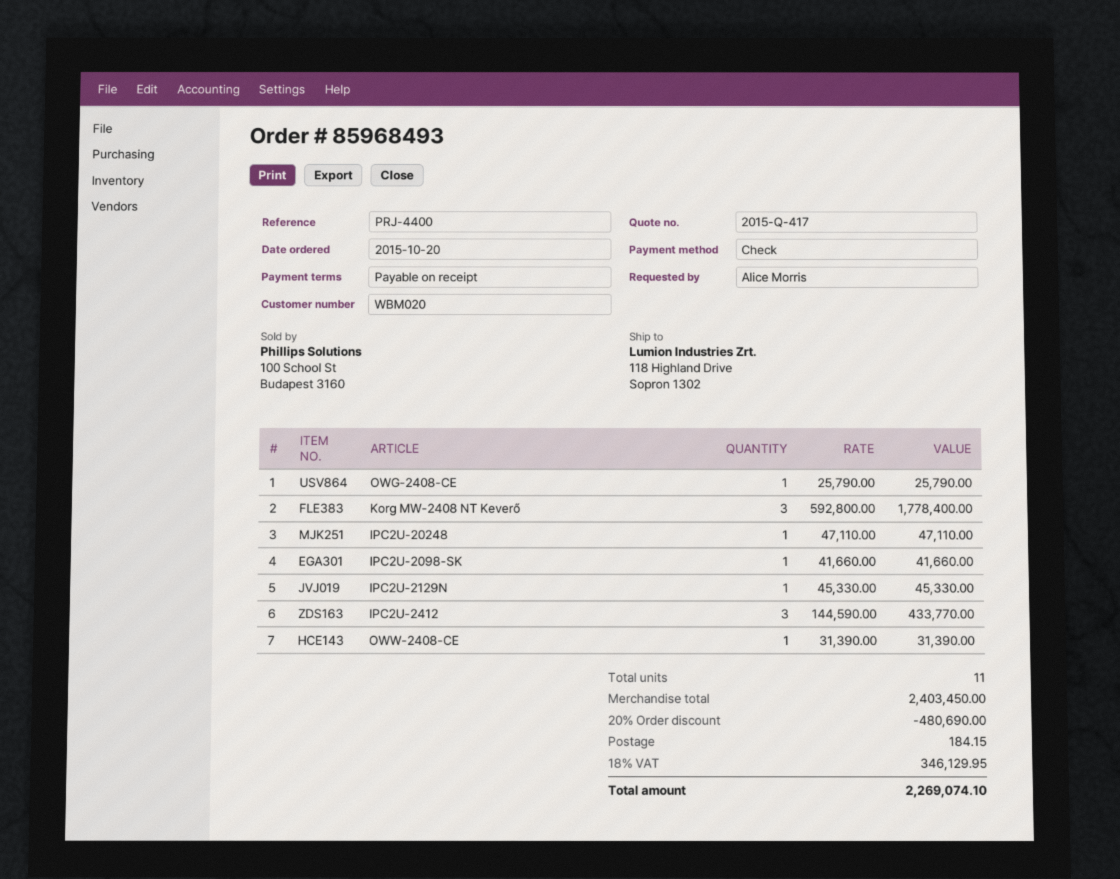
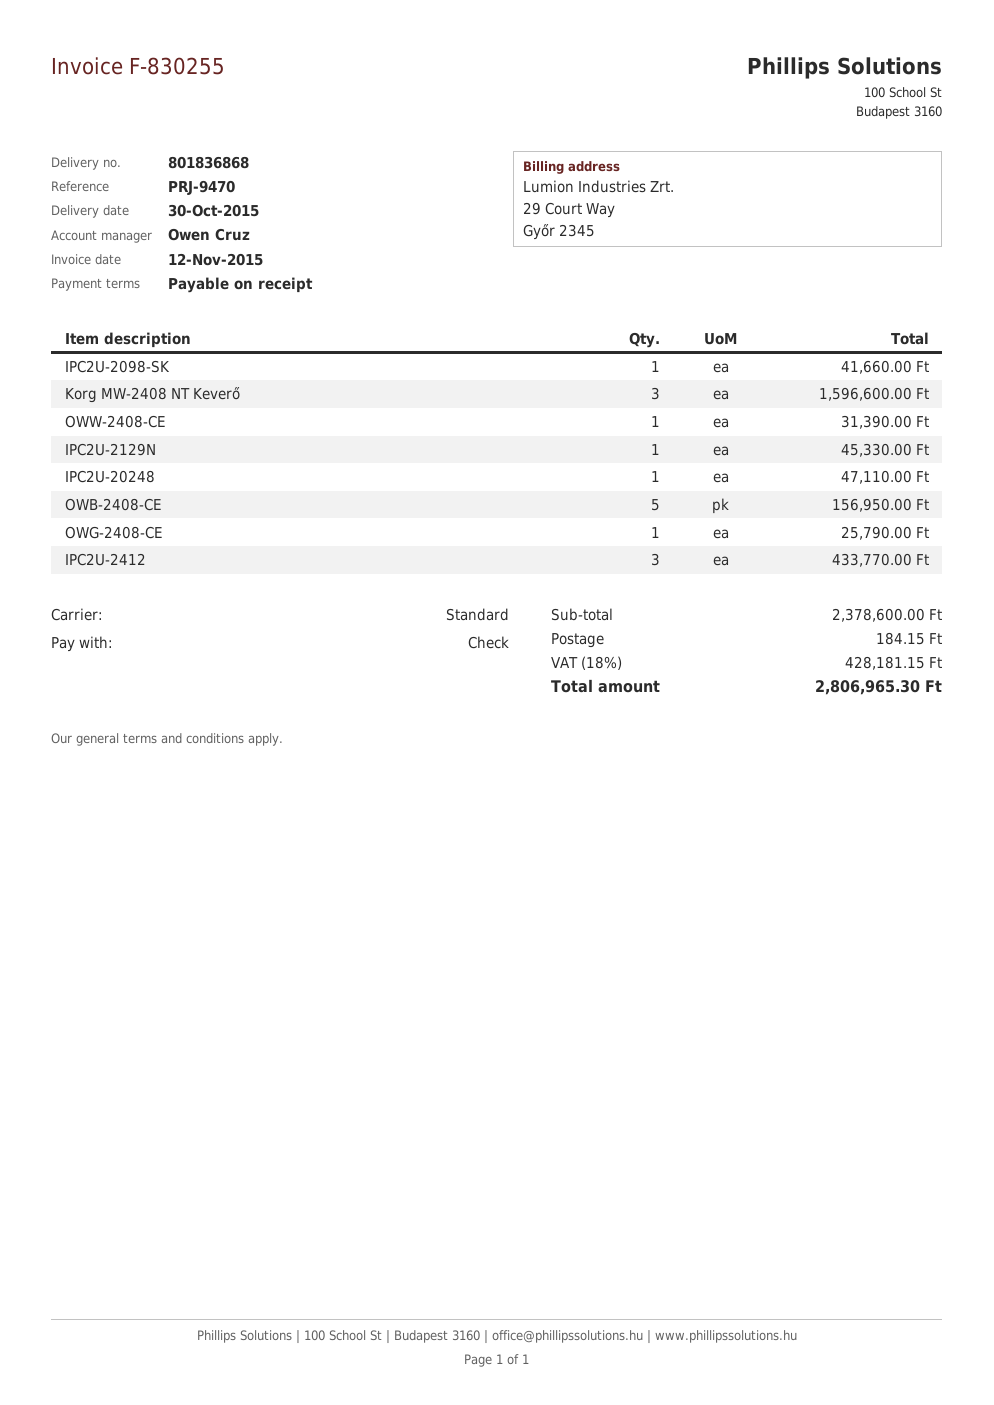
reference: PRJ-4400 -> PRJ-9470
Korg MW-2408 NT Keverő: 3 for 1778400.00 -> 3 for 1596600.00
OWB-2408-CE: none -> 5 for 156950.00
subtotal: 2403450.00 -> 2378600.00
discount: 20% = 480690.00 -> none
tax: 18% = 346129.95 -> 18% = 428181.15
total: 2269074.10 -> 2806965.30

